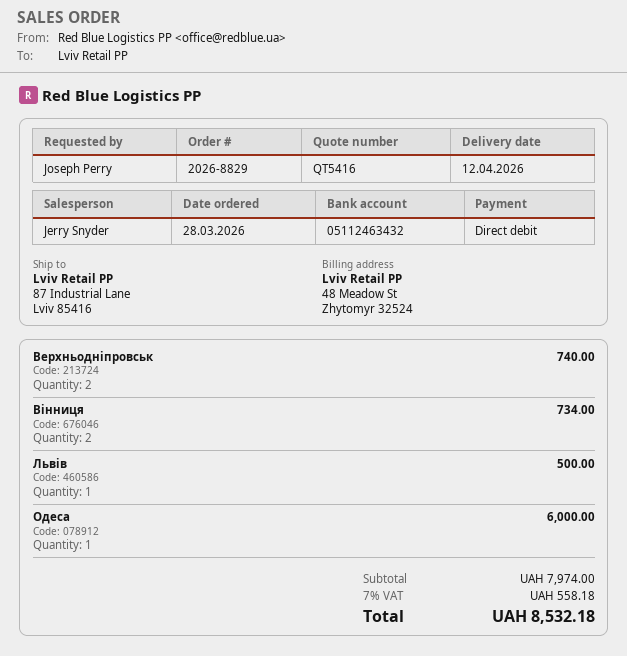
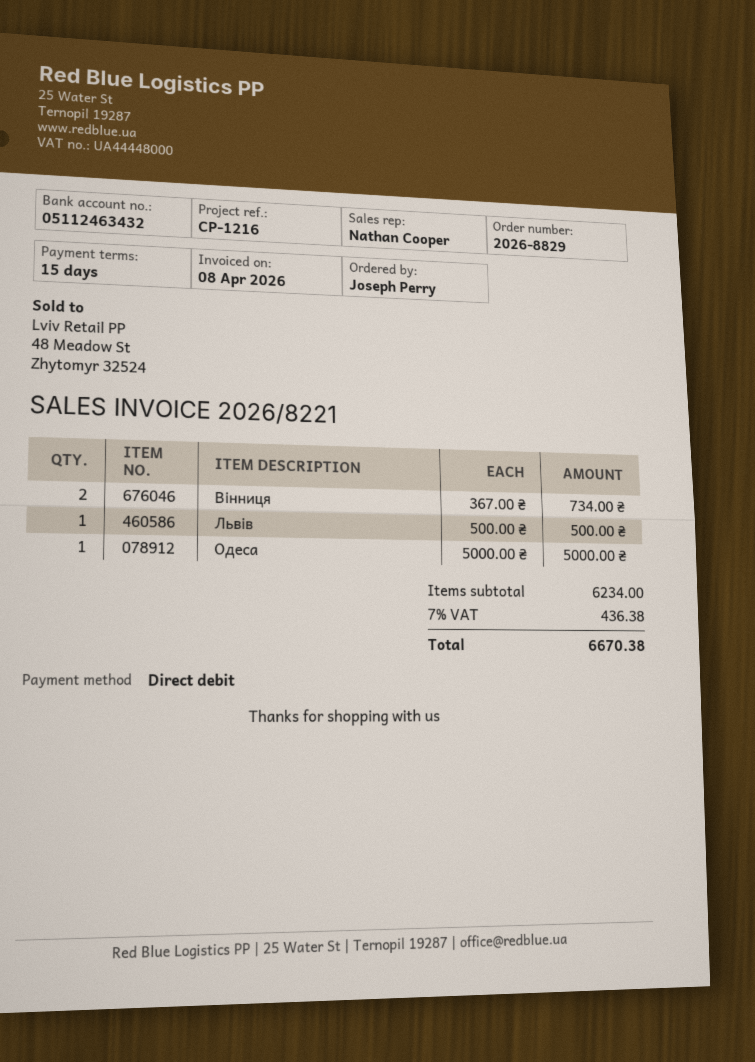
sales rep: Jerry Snyder -> Nathan Cooper
Верхньодніпровськ: 2 for 740.00 -> none
Одеса: 1 for 6000.00 -> 1 for 5000.00
subtotal: 7974.00 -> 6234.00
tax: 7% = 558.18 -> 7% = 436.38
total: 8532.18 -> 6670.38

